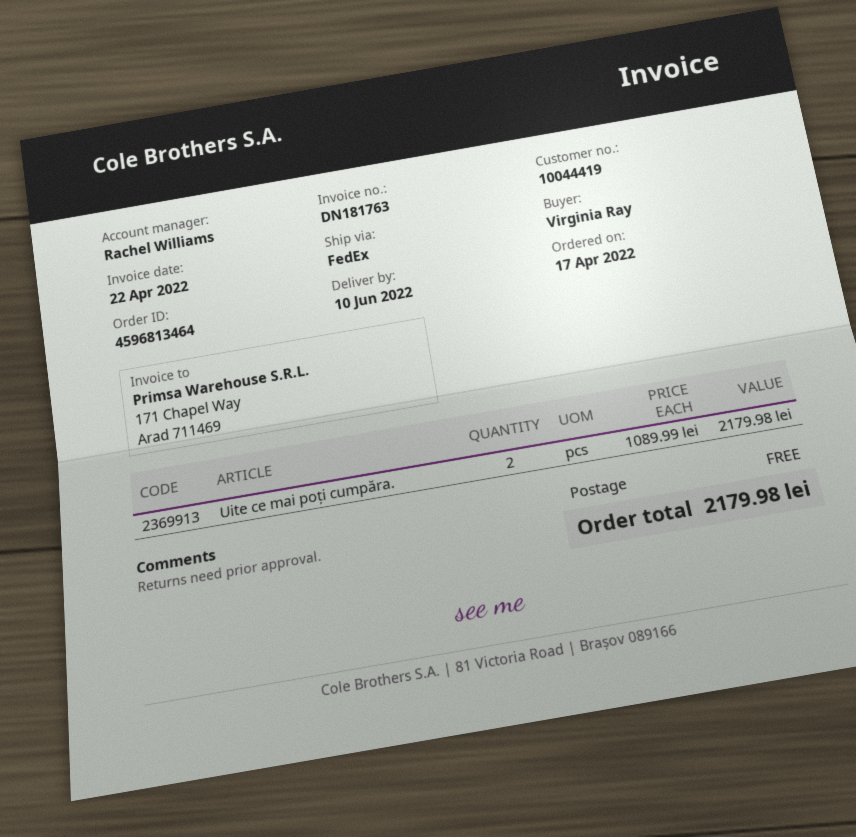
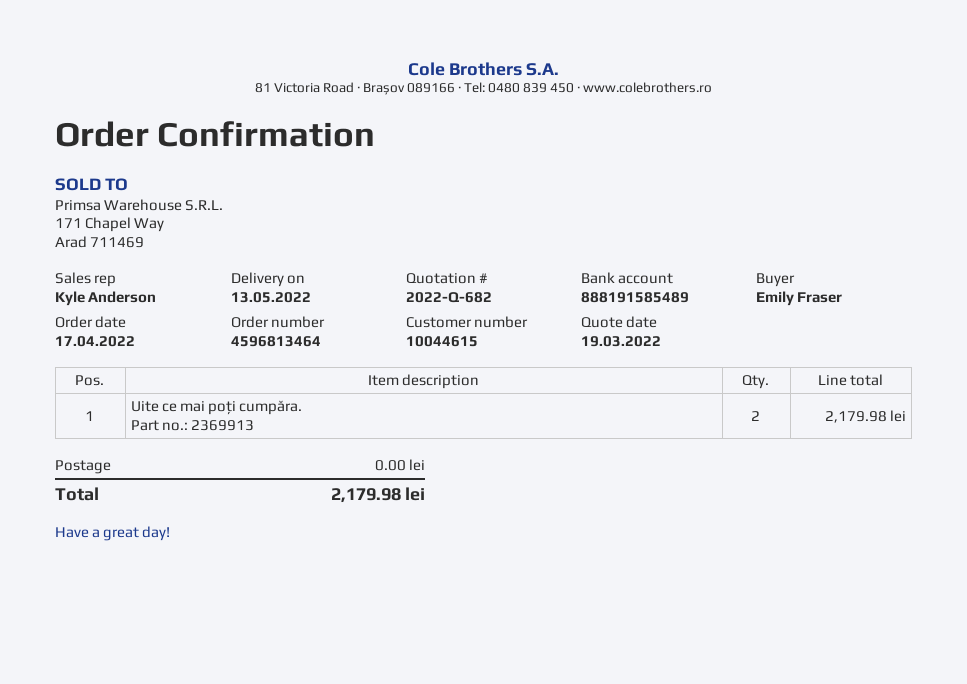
delivery date: 2022-06-10 -> 2022-05-13
customer number: 10044419 -> 10044615
ordered by: Virginia Ray -> Emily Fraser
sales rep: Rachel Williams -> Kyle Anderson

